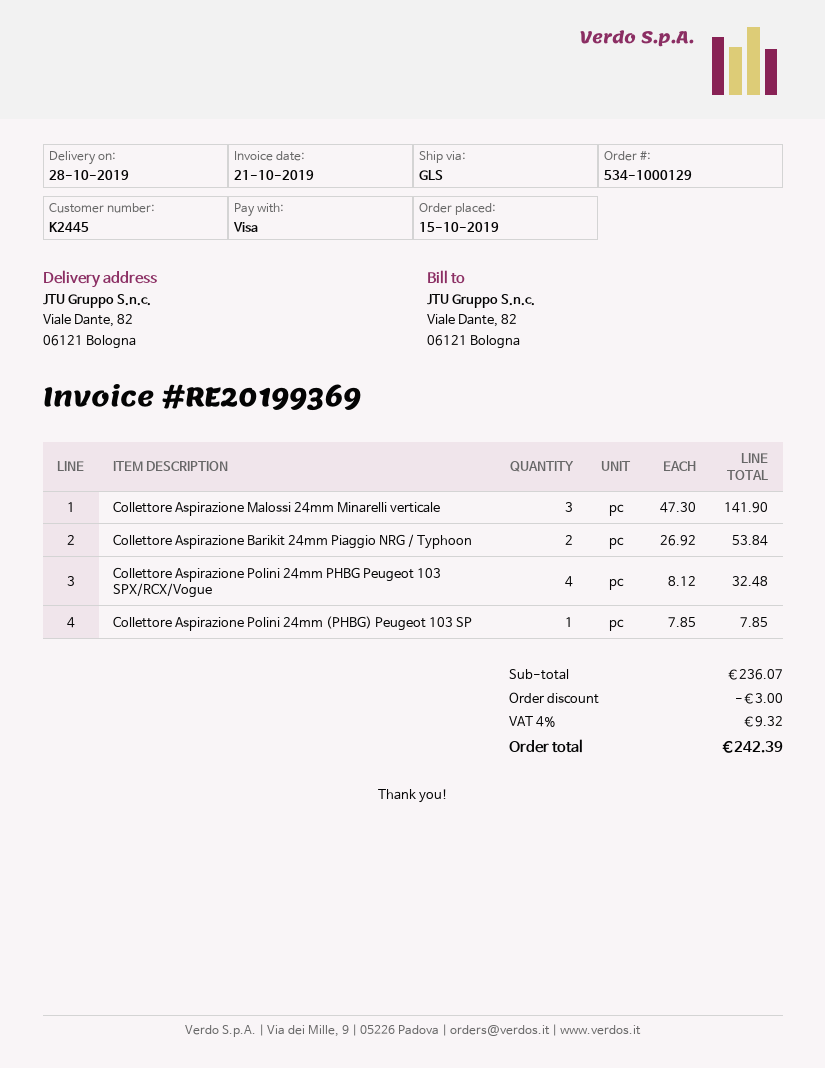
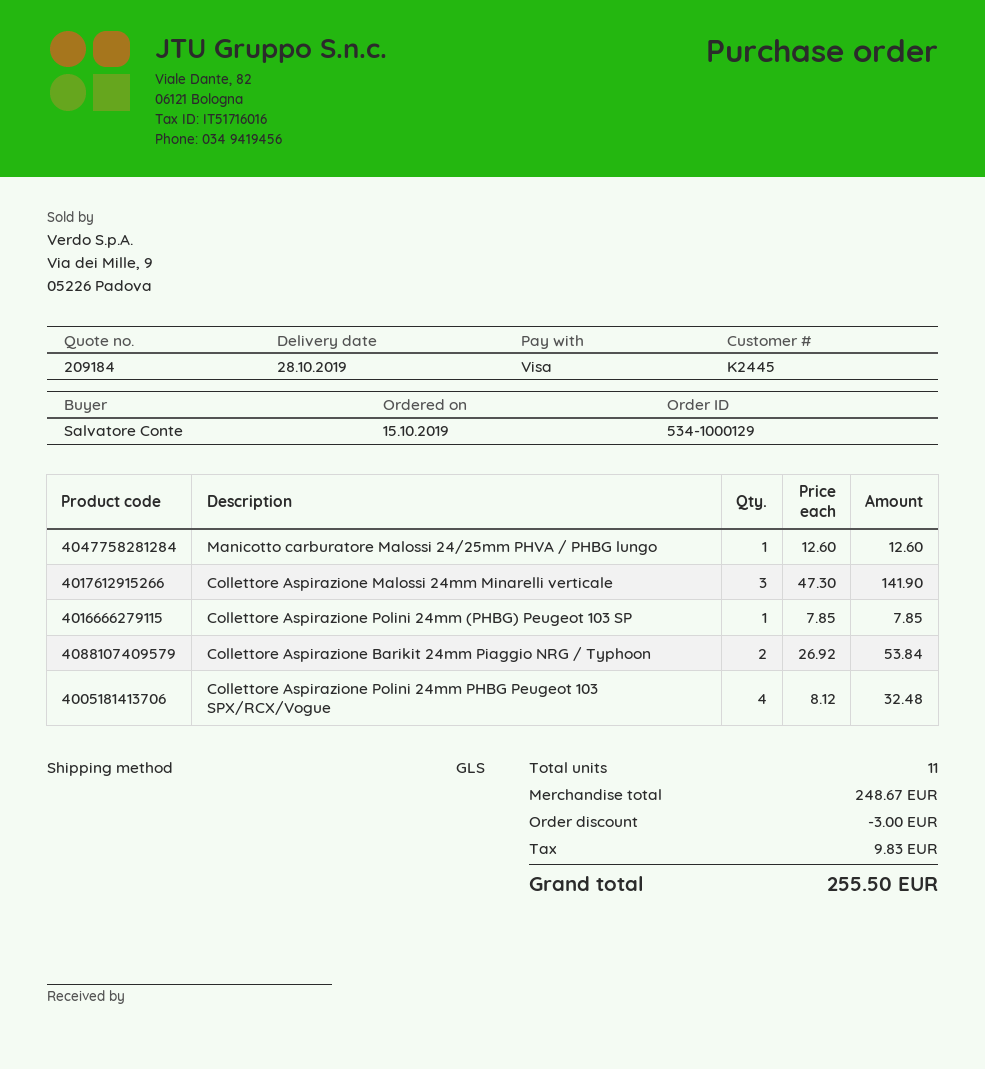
Manicotto carburatore Malossi 24/25mm PHVA / PHBG lungo: none -> 1 x 12.60 = 12.60
subtotal: 236.07 -> 248.67
tax: 9.32 -> 9.83
total: 242.39 -> 255.50

